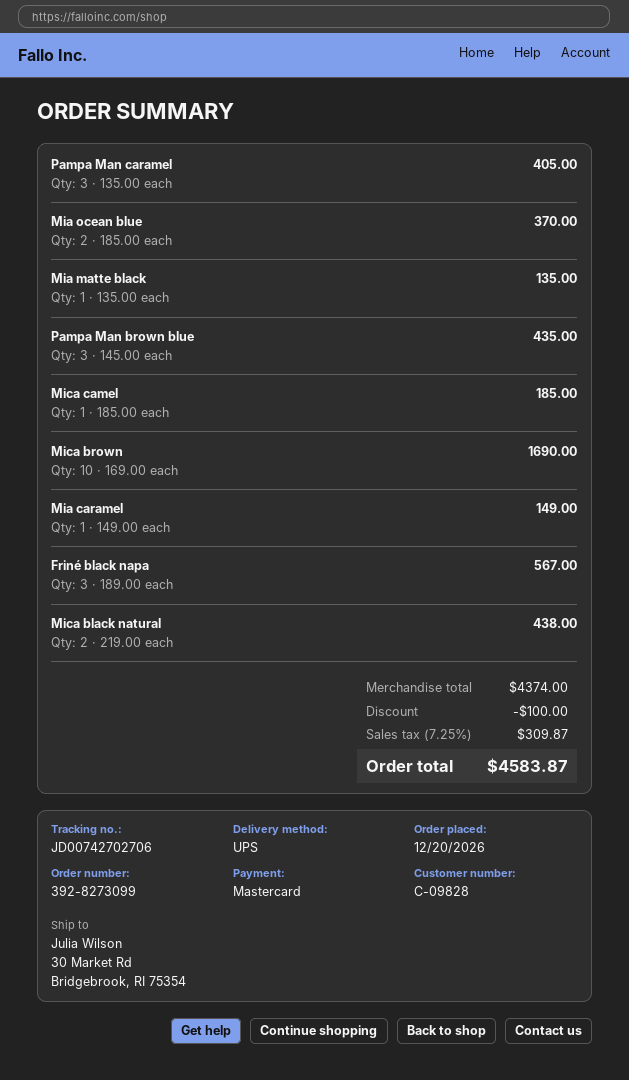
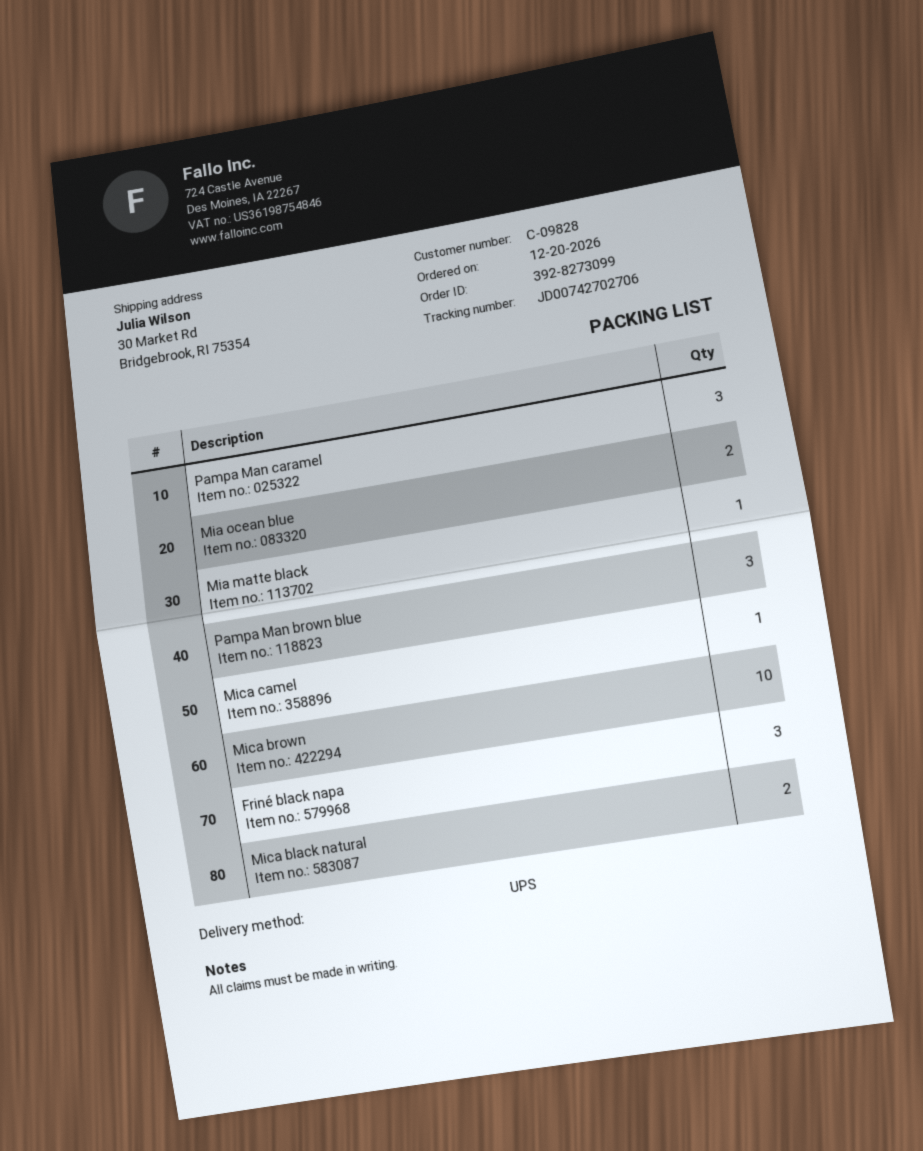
Mia caramel: 1 -> none

